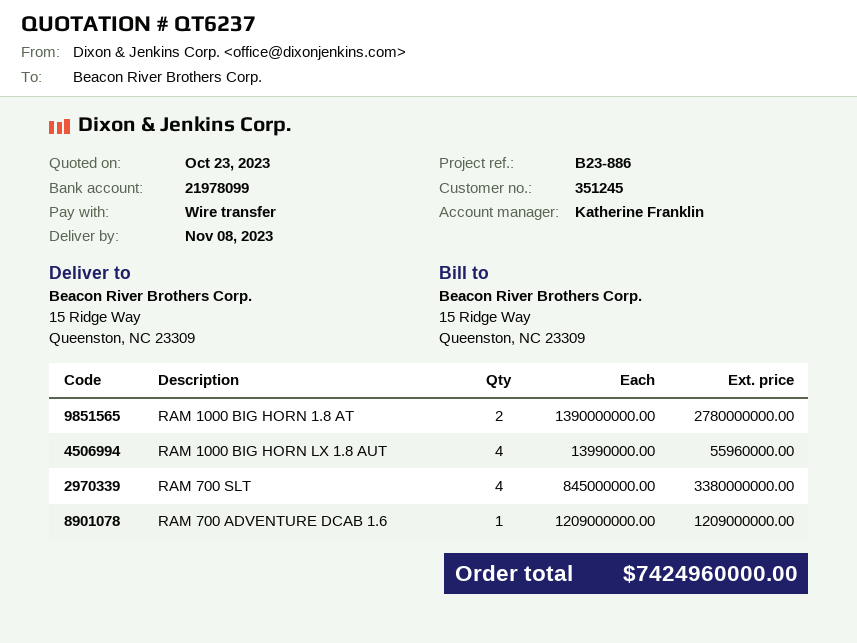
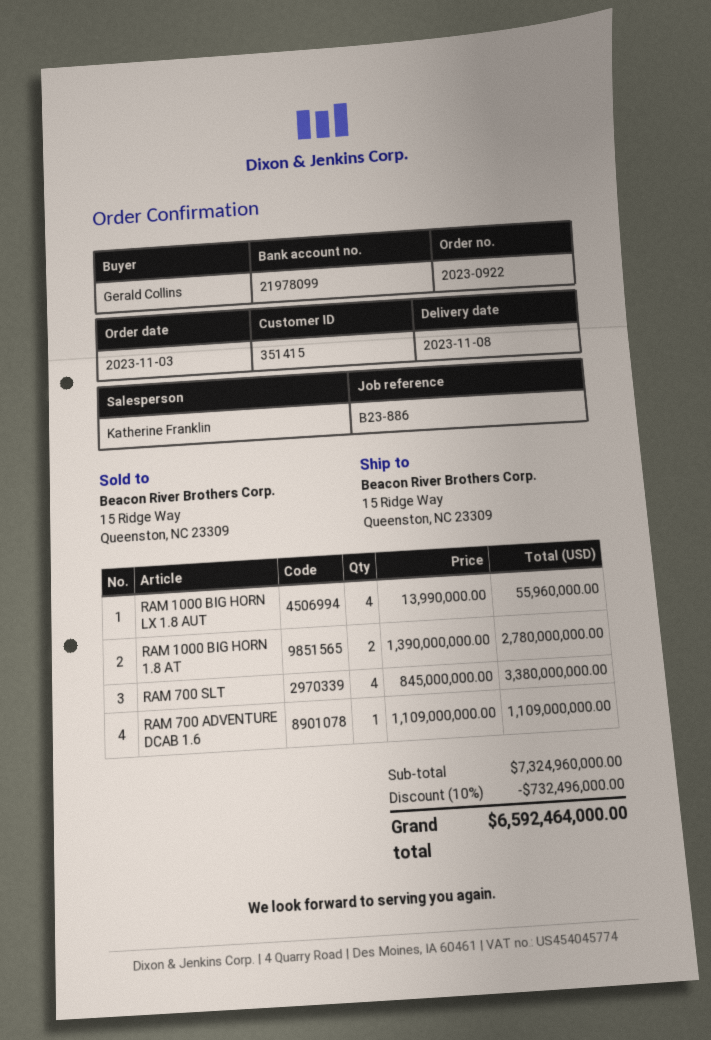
customer number: 351245 -> 351415
RAM 700 ADVENTURE DCAB 1.6: 1 x 1209000000.00 = 1209000000.00 -> 1 x 1109000000.00 = 1109000000.00
discount: none -> 10% = 732496000.00
total: 7424960000.00 -> 6592464000.00

